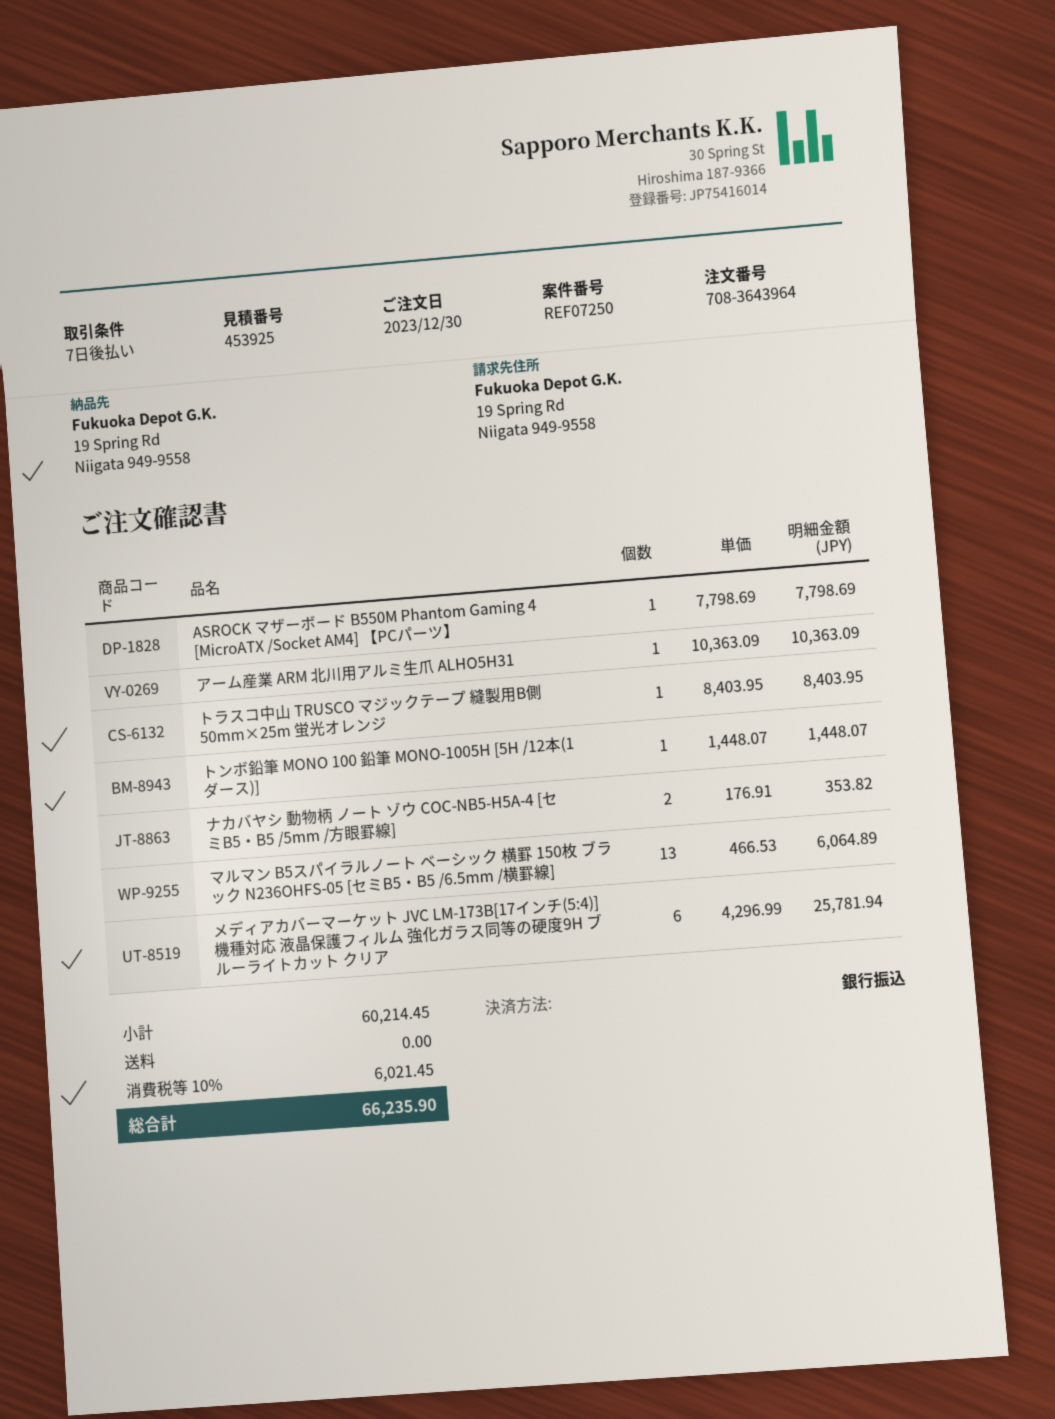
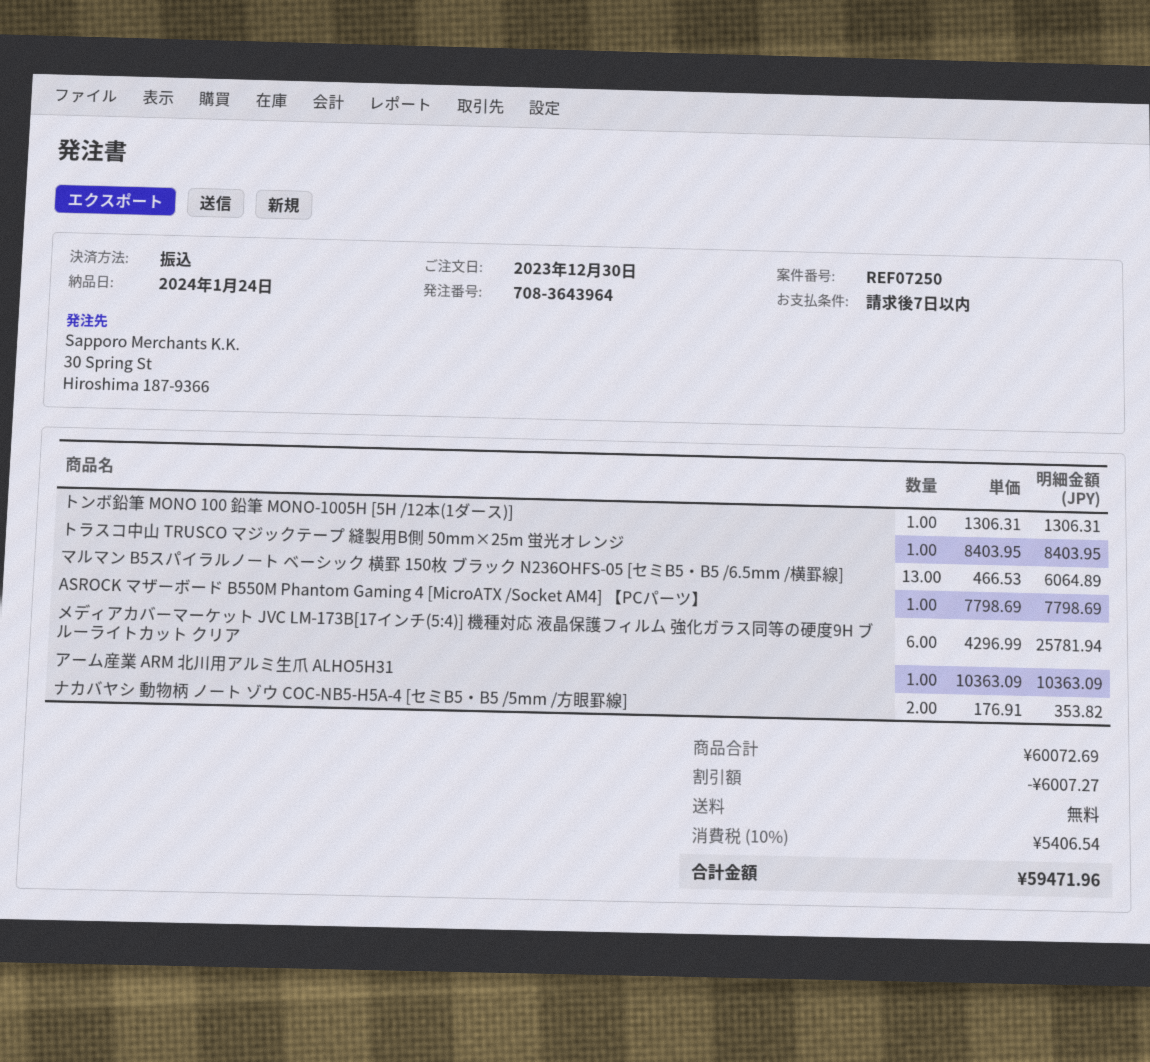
トンボ鉛筆 MONO 100 鉛筆 MONO-1005H [5H /12本(1ダース)]: 1 x 1448.07 = 1448.07 -> 1 x 1306.31 = 1306.31
subtotal: 60214.45 -> 60072.69
discount: none -> 6007.27
tax: 10% = 6021.45 -> 10% = 5406.54
total: 66235.90 -> 59471.96

